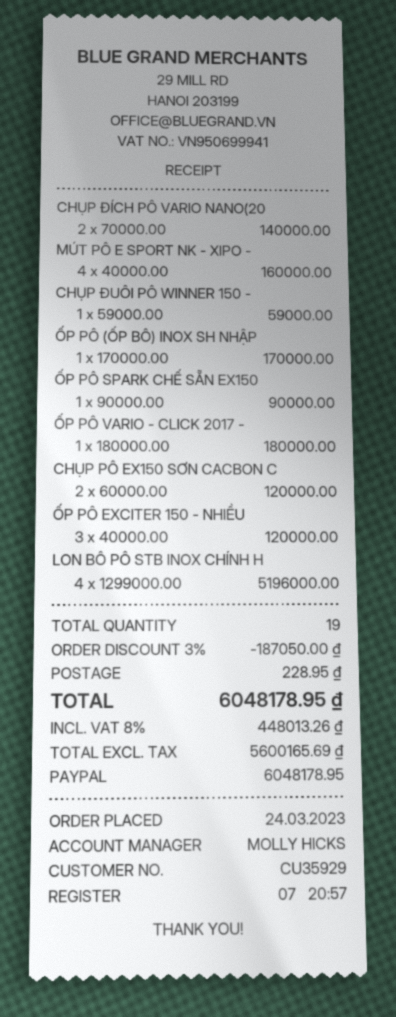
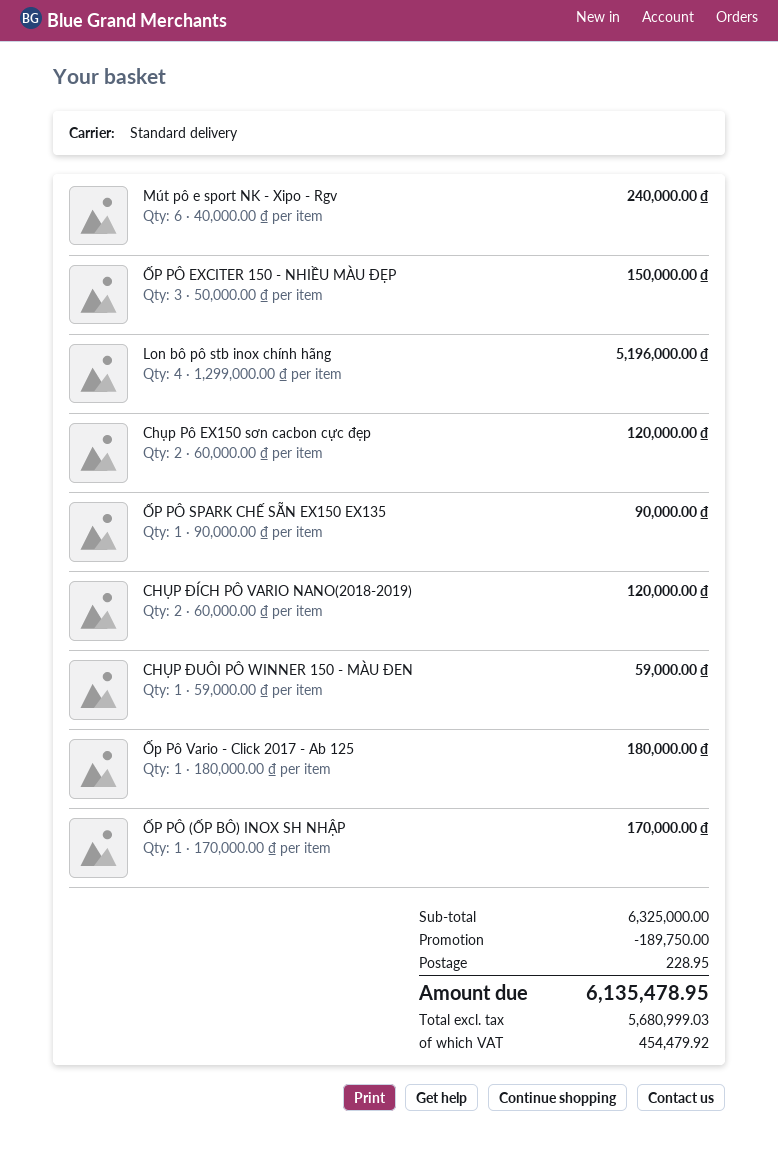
CHỤP ĐÍCH PÔ VARIO NANO(20: 2 x 70000.00 = 140000.00 -> 2 x 60000.00 = 120000.00
MÚT PÔ E SPORT NK - XIPO -: 4 x 40000.00 = 160000.00 -> 6 x 40000.00 = 240000.00
ỐP PÔ EXCITER 150 - NHIỀU: 3 x 40000.00 = 120000.00 -> 3 x 50000.00 = 150000.00
discount: 187050.00 -> 189750.00
net: 5600165.69 -> 5680999.03
tax: 448013.26 -> 454479.92
total: 6048178.95 -> 6135478.95

